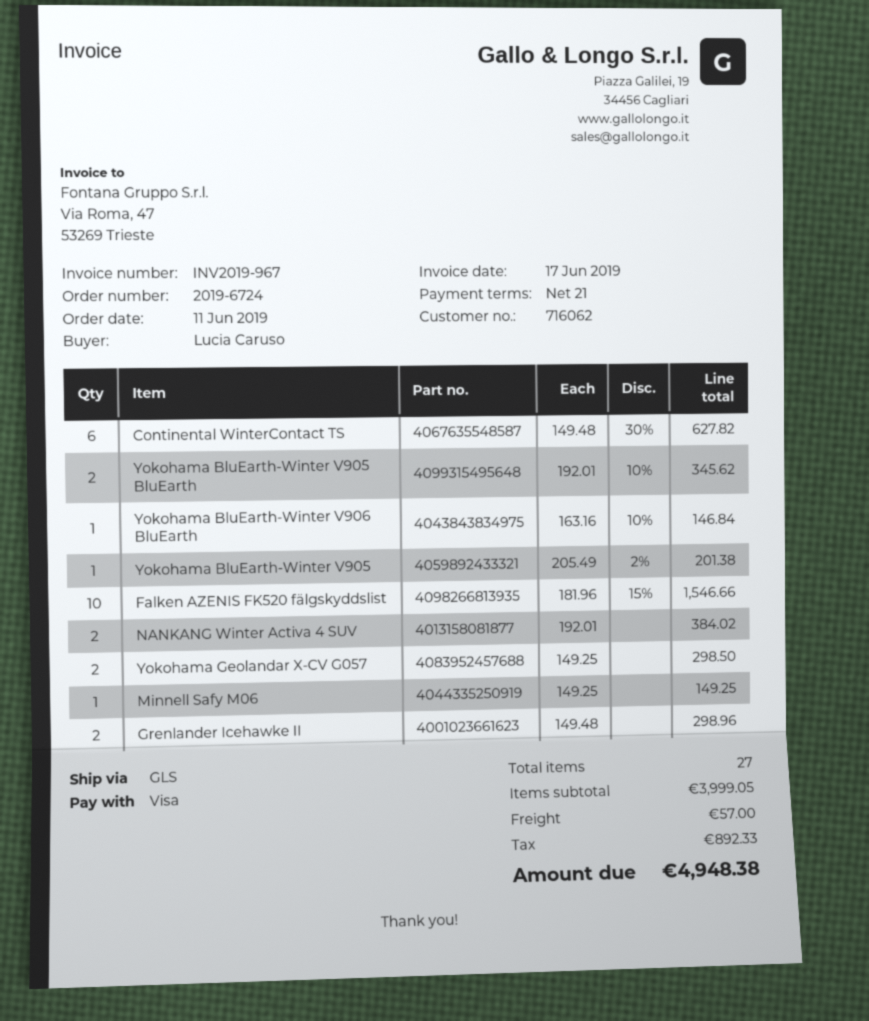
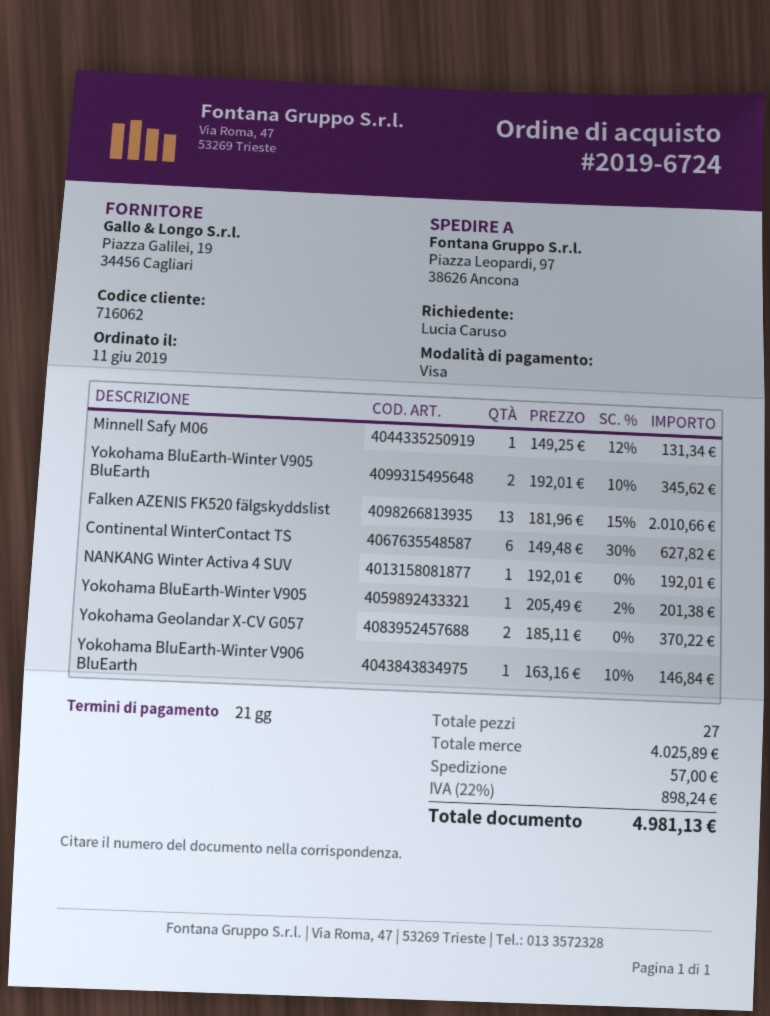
Falken AZENIS FK520 fälgskyddslist: 10 x 181.96 - 15% = 1546.66 -> 13 x 181.96 - 15% = 2010.66
NANKANG Winter Activa 4 SUV: 2 x 192.01 = 384.02 -> 1 x 192.01 = 192.01
Yokohama Geolandar X-CV G057: 2 x 149.25 = 298.50 -> 2 x 185.11 = 370.22
Minnell Safy M06: 1 x 149.25 = 149.25 -> 1 x 149.25 - 12% = 131.34
Grenlander Icehawke II: 2 x 149.48 = 298.96 -> none
subtotal: 3999.05 -> 4025.89
tax: 892.33 -> 898.24
total: 4948.38 -> 4981.13

